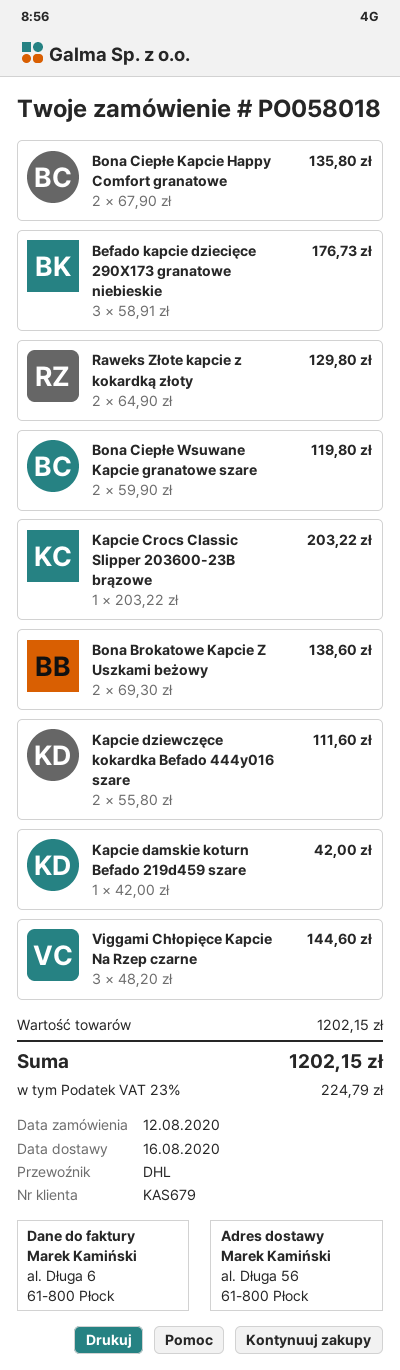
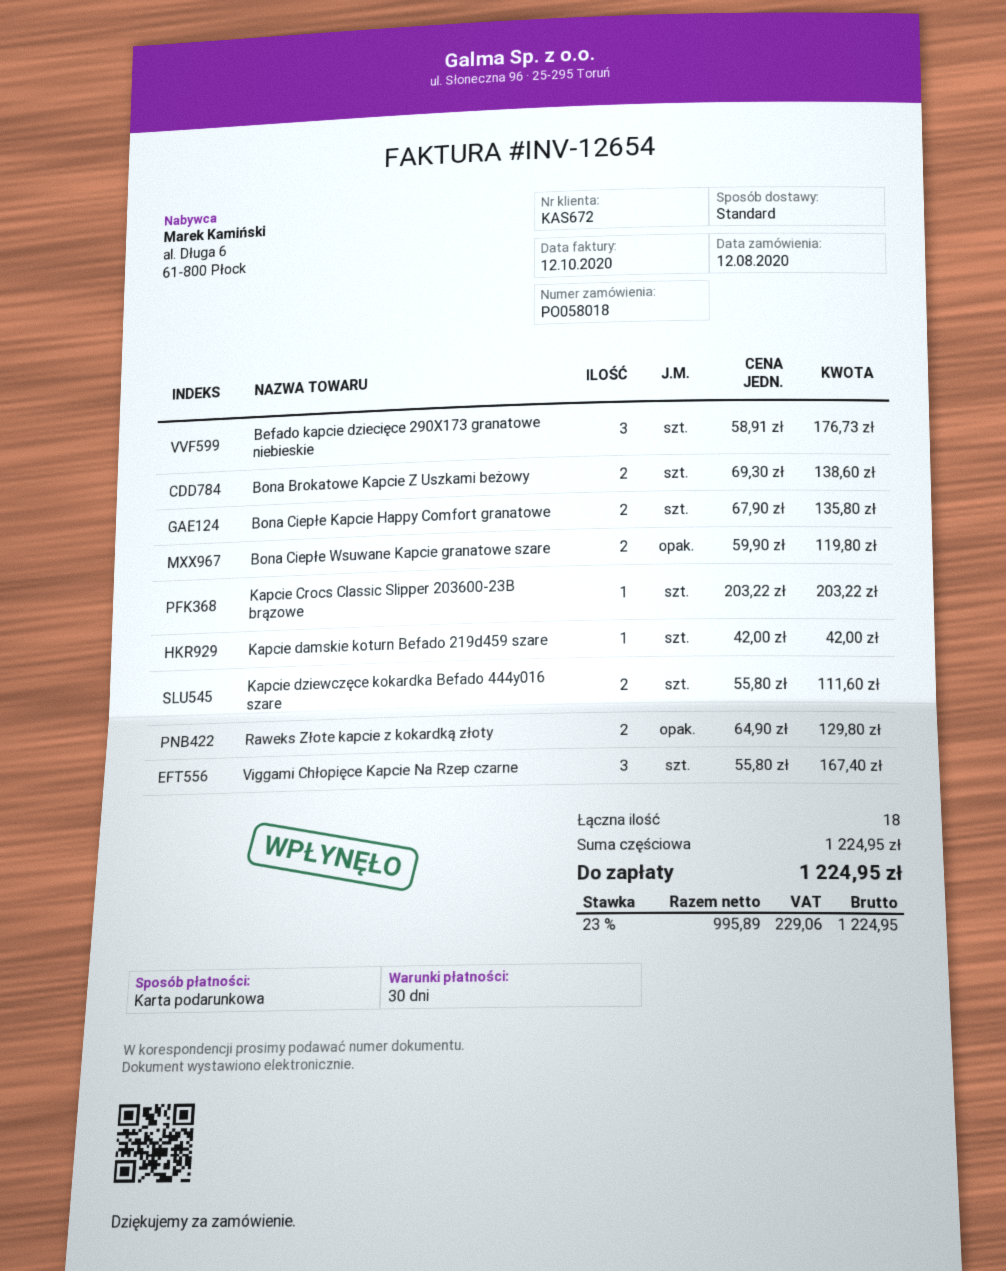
customer number: KAS679 -> KAS672
shipping method: DHL -> standard
Viggami Chłopięce Kapcie Na Rzep czarne: 3 x 48.20 = 144.60 -> 3 x 55.80 = 167.40
subtotal: 1202.15 -> 1224.95
tax: 23% = 224.79 -> 23% = 229.06
total: 1202.15 -> 1224.95

